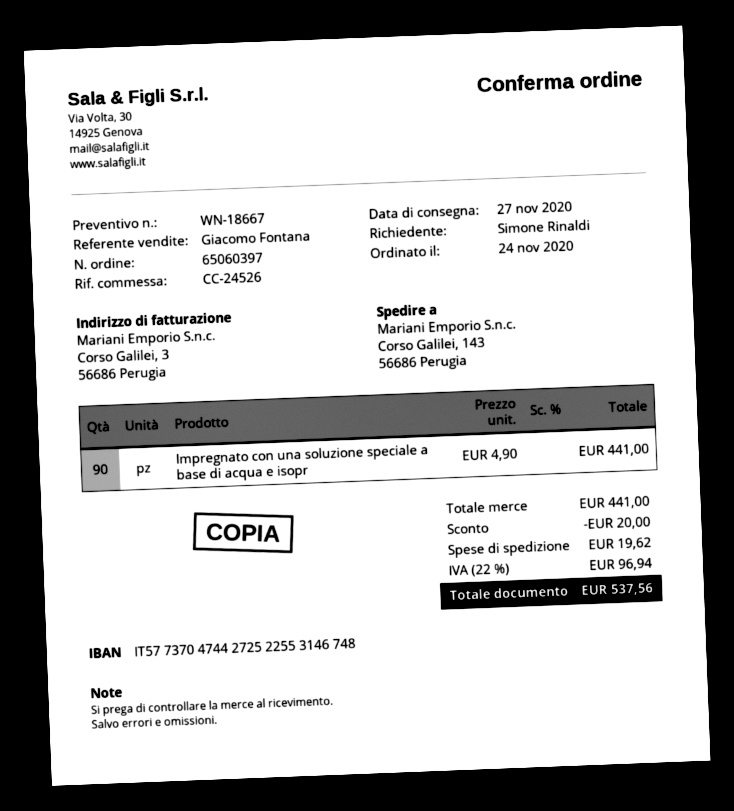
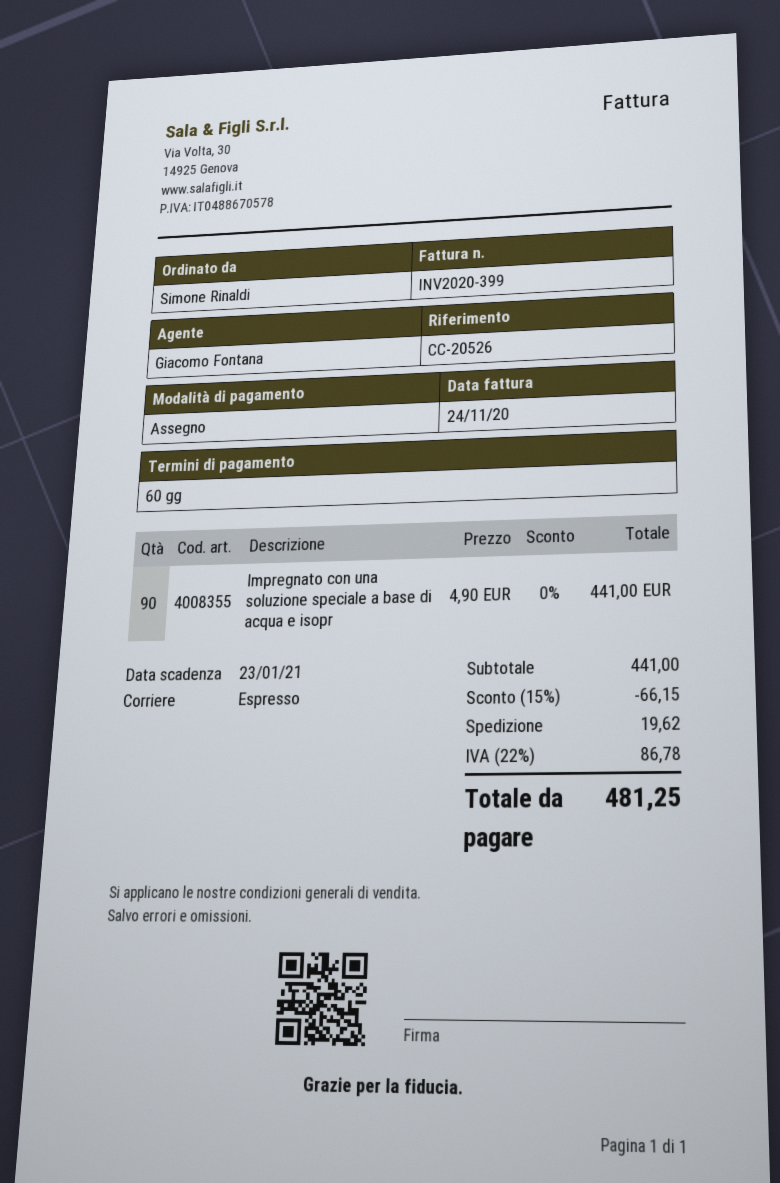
reference: CC-24526 -> CC-20526
discount: 20.00 -> 66.15
tax: 22% = 96.94 -> 22% = 86.78
total: 537.56 -> 481.25

